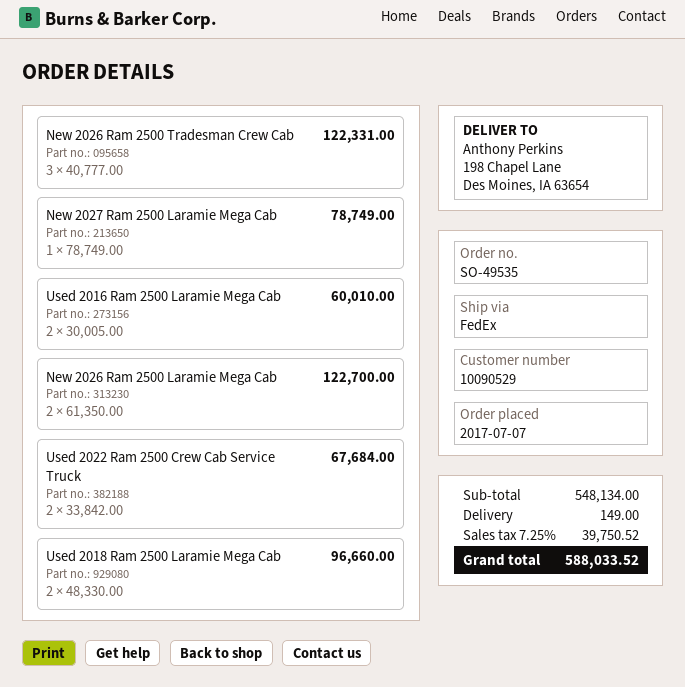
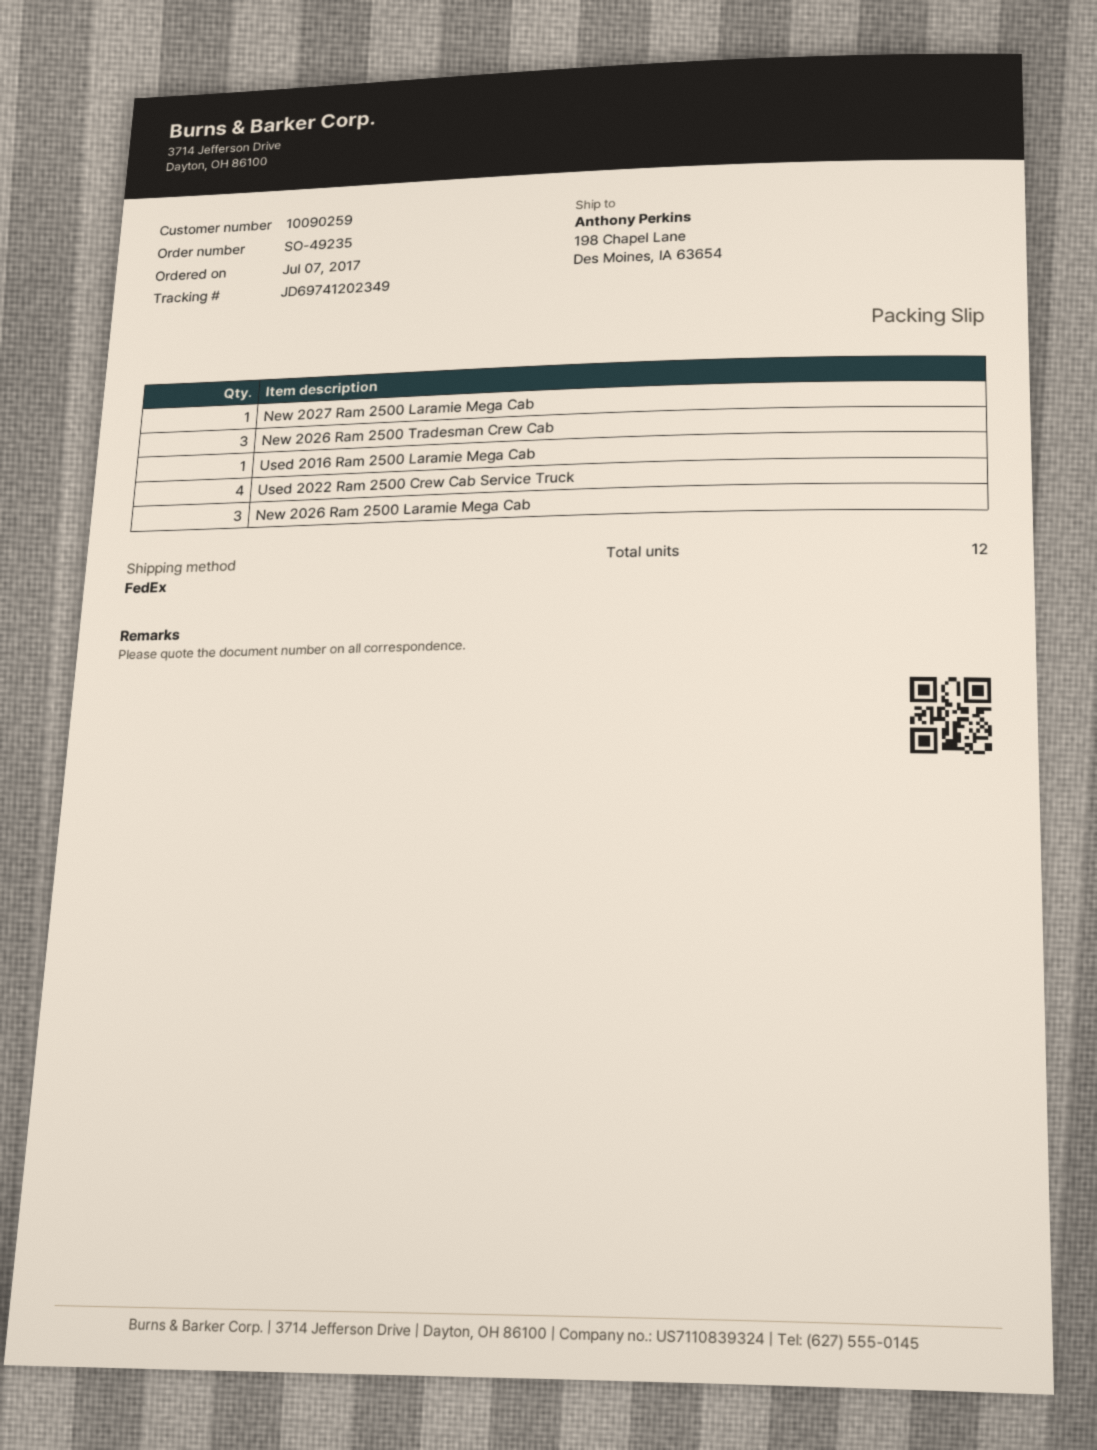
order number: SO-49535 -> SO-49235
customer number: 10090529 -> 10090259
Used 2016 Ram 2500 Laramie Mega Cab: 2 -> 1
New 2026 Ram 2500 Laramie Mega Cab: 2 -> 3
Used 2022 Ram 2500 Crew Cab Service Truck: 2 -> 4
Used 2018 Ram 2500 Laramie Mega Cab: 2 -> none

